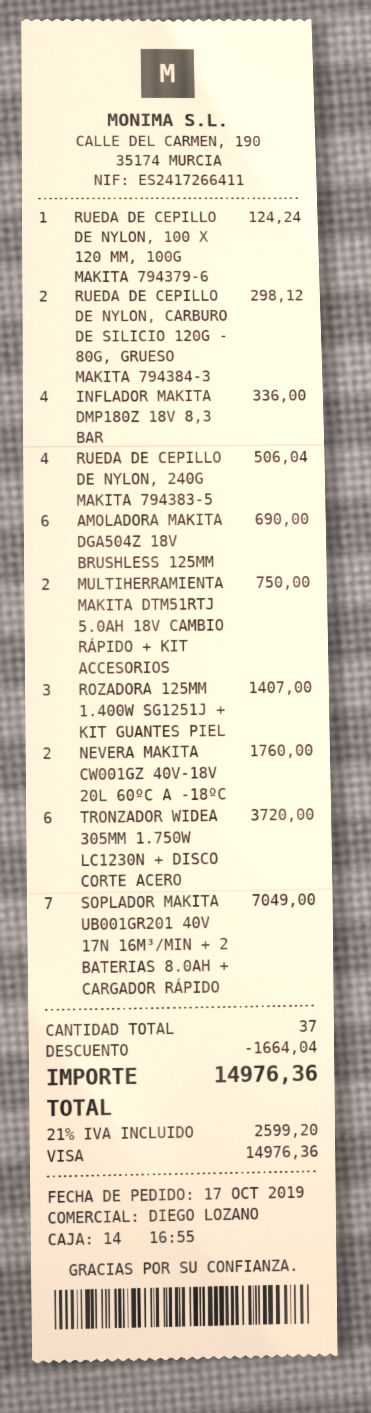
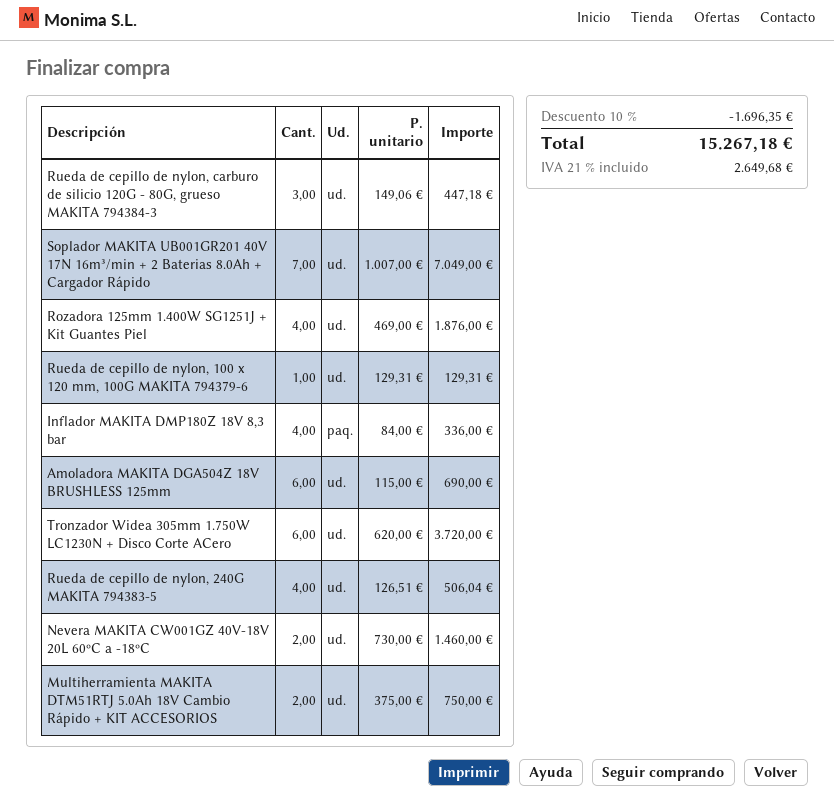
RUEDA DE CEPILLO DE NYLON, 100 X 120 MM, 100G MAKITA 794379-6: 1 for 124.24 -> 1 for 129.31
RUEDA DE CEPILLO DE NYLON, CARBURO DE SILICIO 120G - 80G, GRUESO MAKITA 794384-3: 2 for 298.12 -> 3 for 447.18
ROZADORA 125MM 1.400W SG1251J + KIT GUANTES PIEL: 3 for 1407.00 -> 4 for 1876.00
NEVERA MAKITA CW001GZ 40V-18V 20L 60ºC A -18ºC: 2 for 1760.00 -> 2 for 1460.00
discount: 1664.04 -> 1696.35
tax: 21% = 2599.20 -> 21% = 2649.68
total: 14976.36 -> 15267.18

